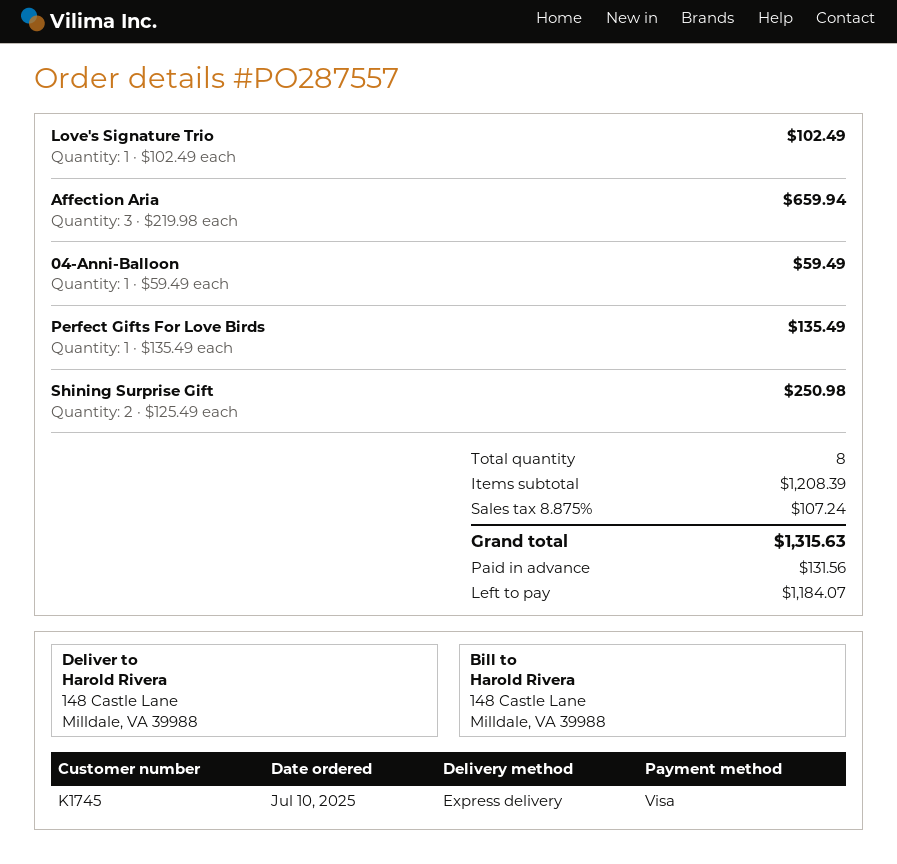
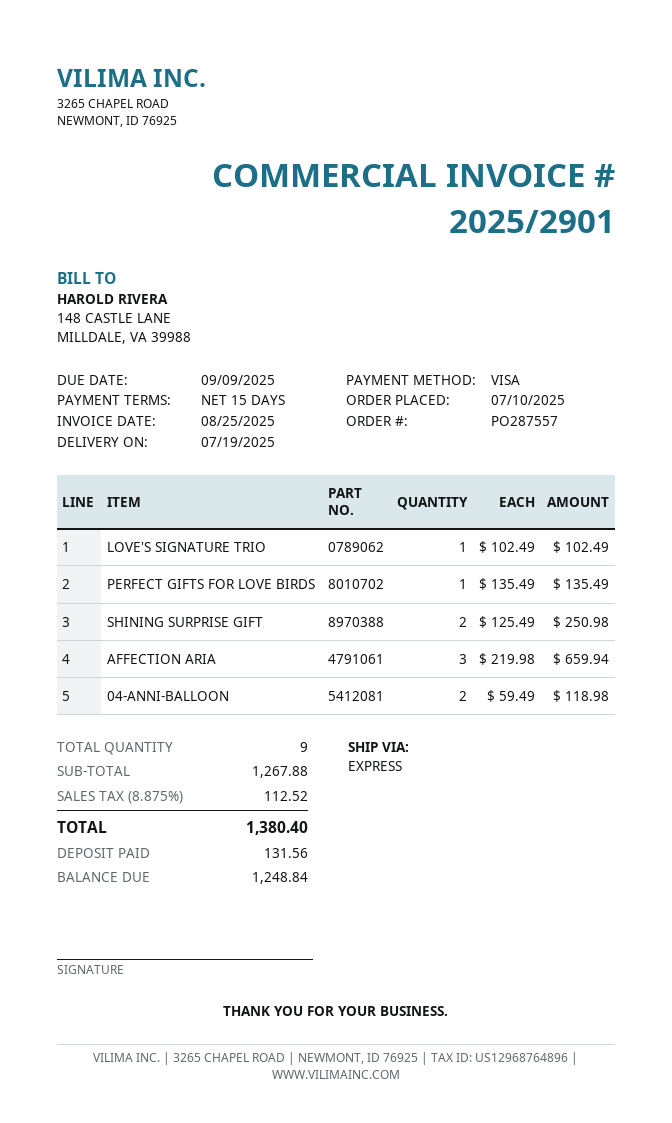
04-Anni-Balloon: 1 x 59.49 = 59.49 -> 2 x 59.49 = 118.98
total quantity: 8 -> 9
subtotal: 1208.39 -> 1267.88
tax: 8.875% = 107.24 -> 8.875% = 112.52
total: 1315.63 -> 1380.40
balance: 1184.07 -> 1248.84

